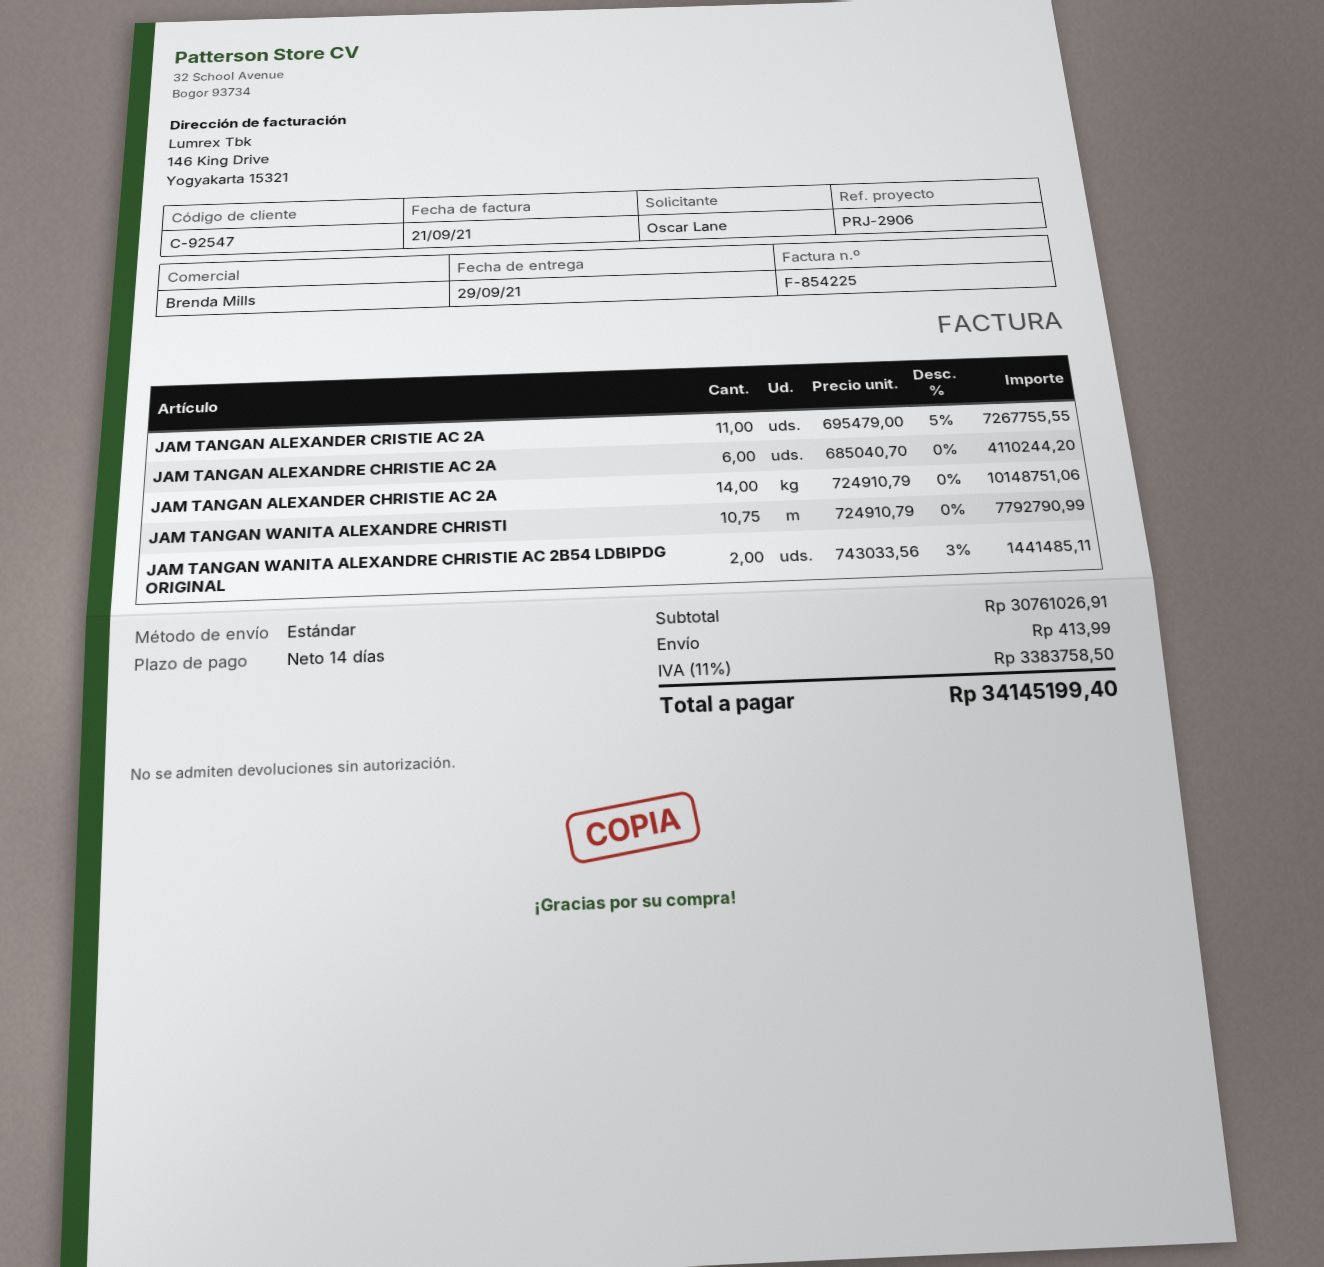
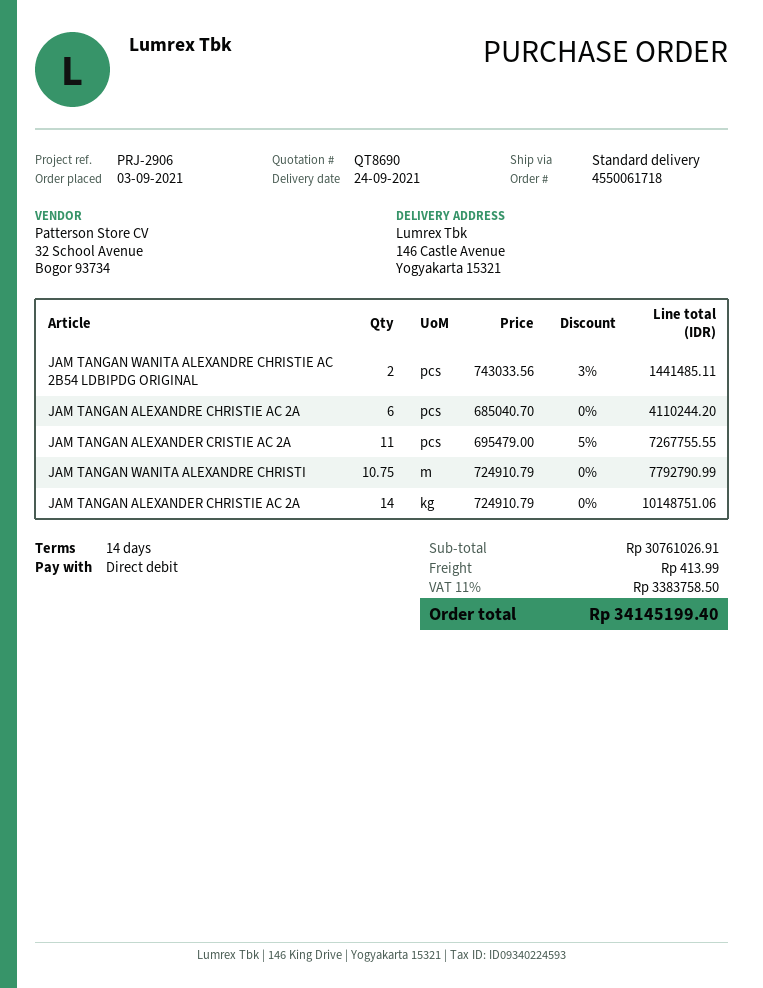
delivery date: 2021-09-29 -> 2021-09-24

